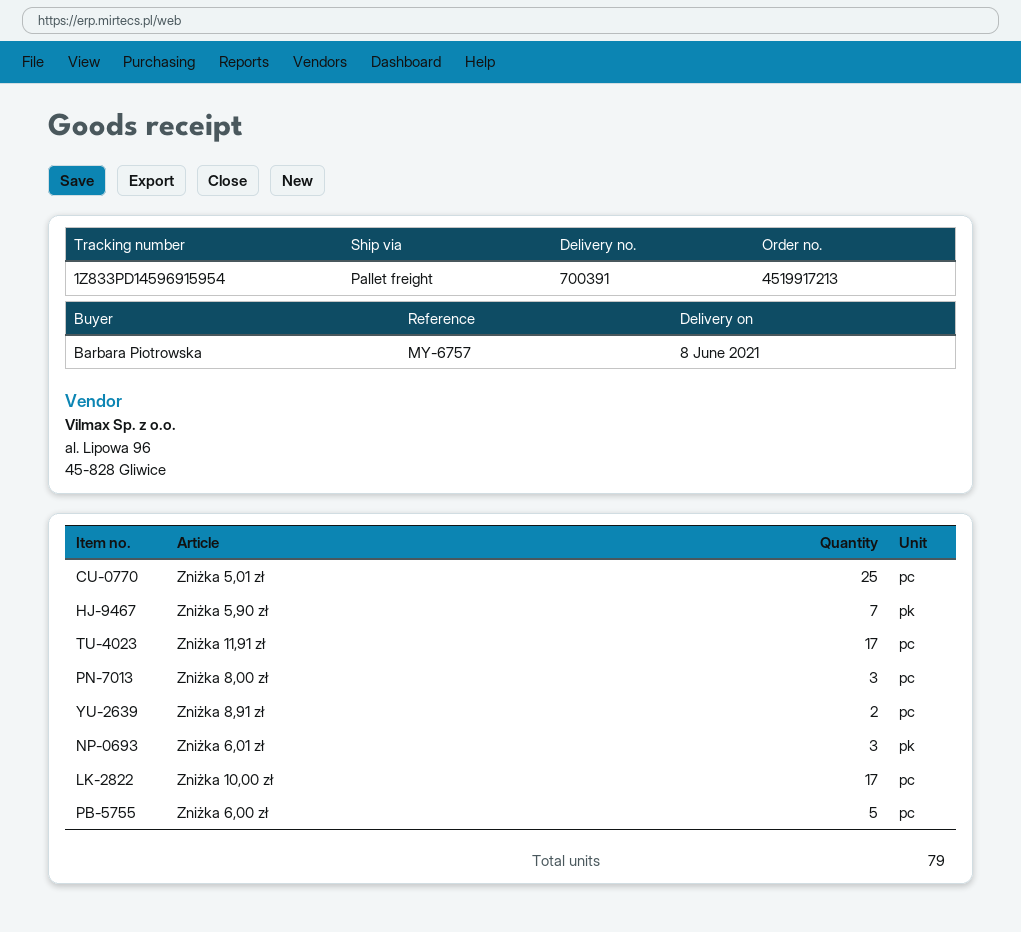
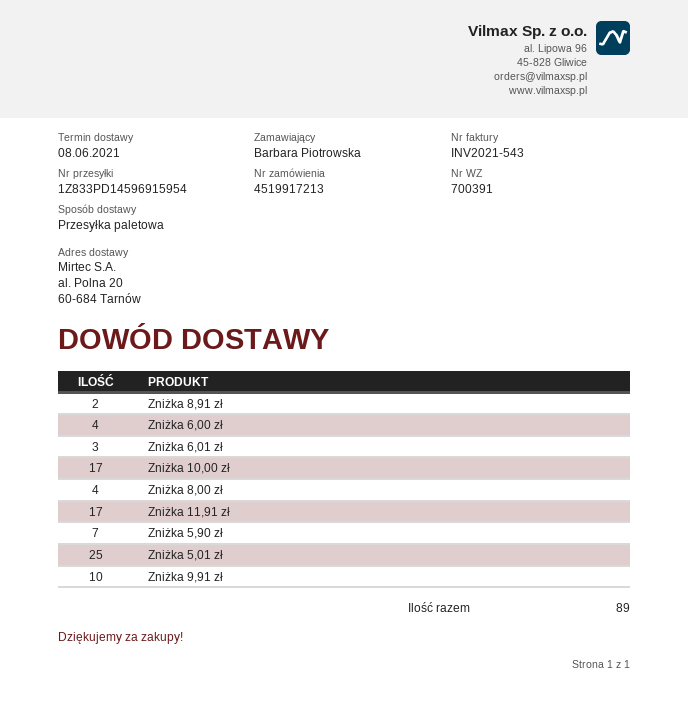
Zniżka 8,00 zł: 3 -> 4
Zniżka 6,00 zł: 5 -> 4
Zniżka 9,91 zł: none -> 10
total quantity: 79 -> 89

